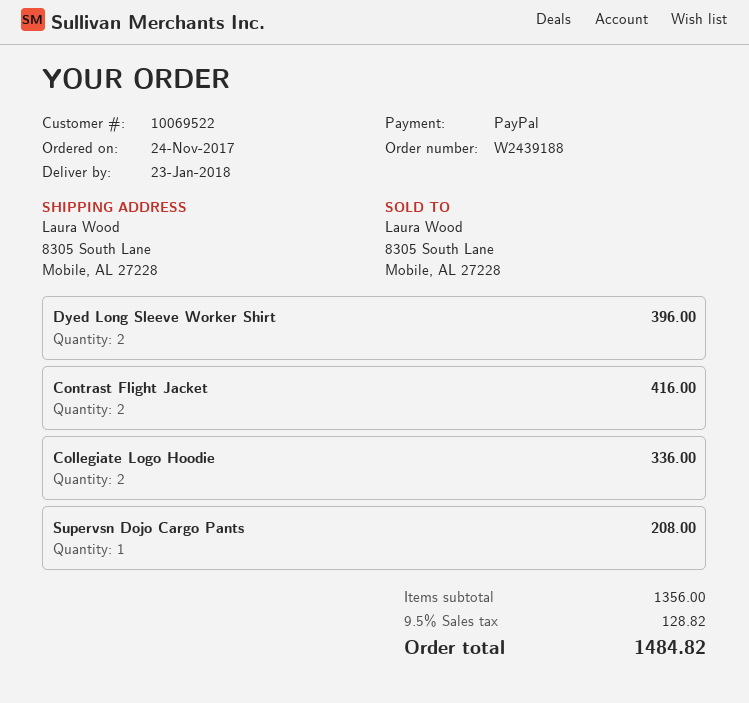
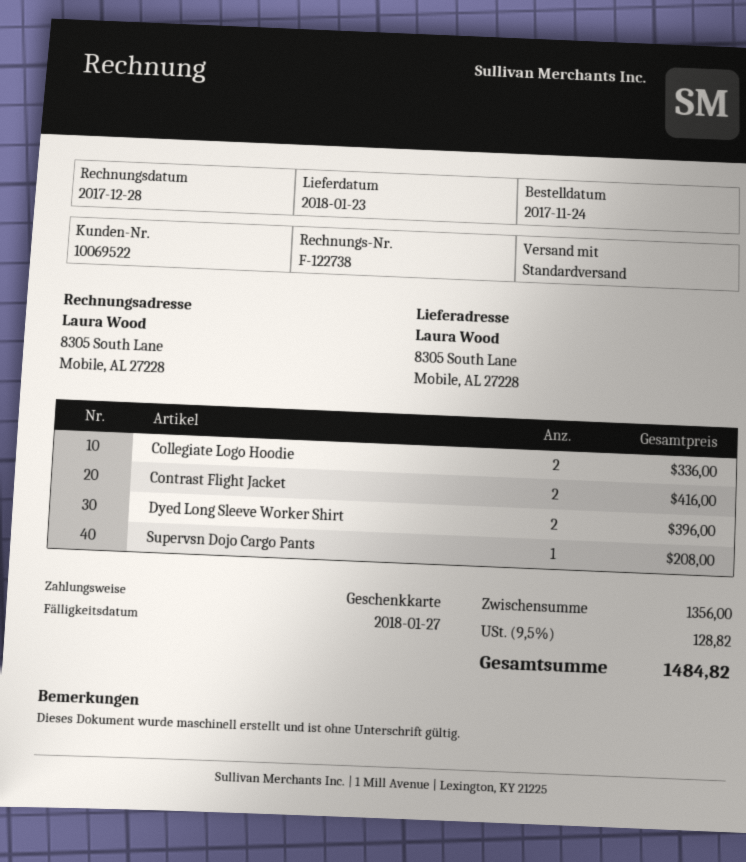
payment method: PayPal -> gift card

